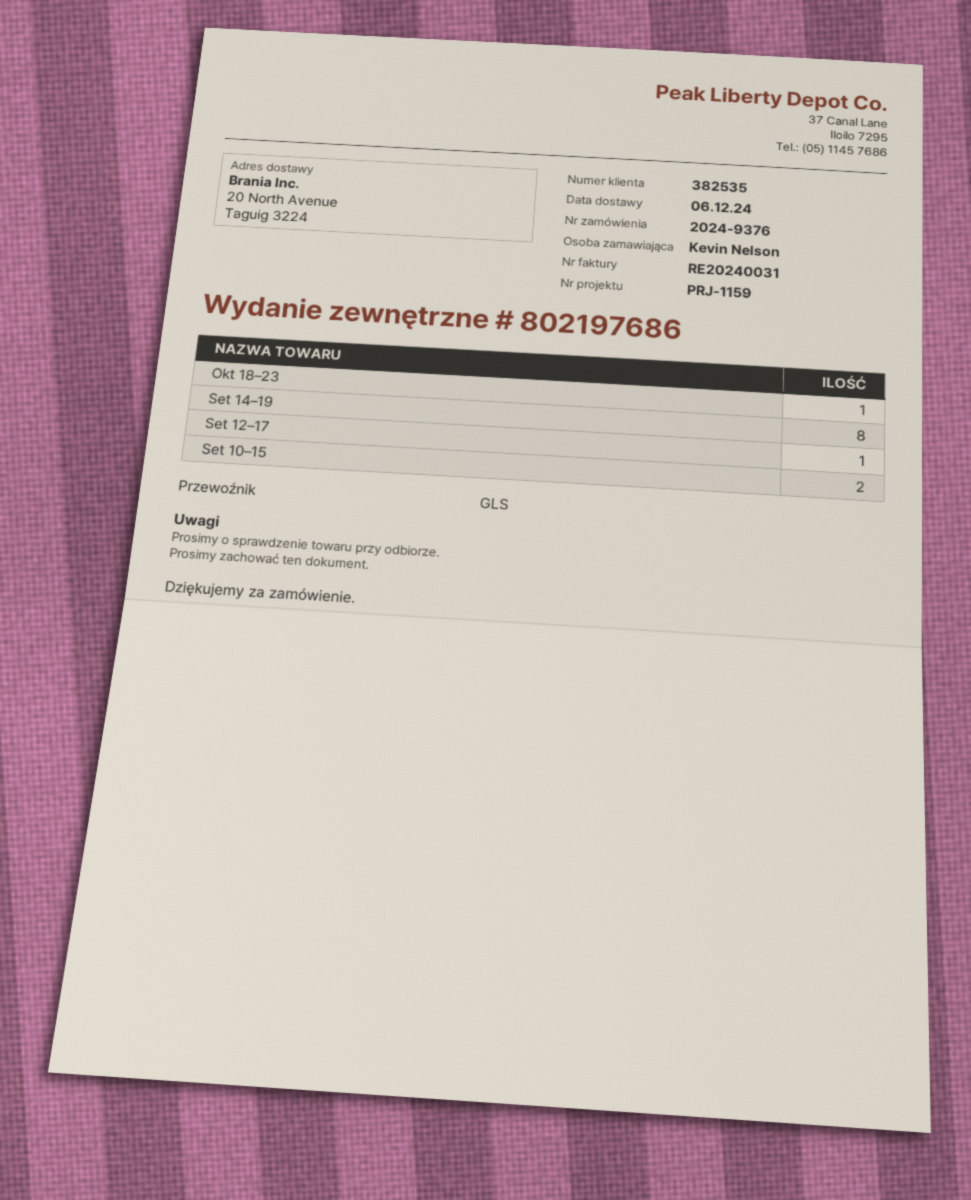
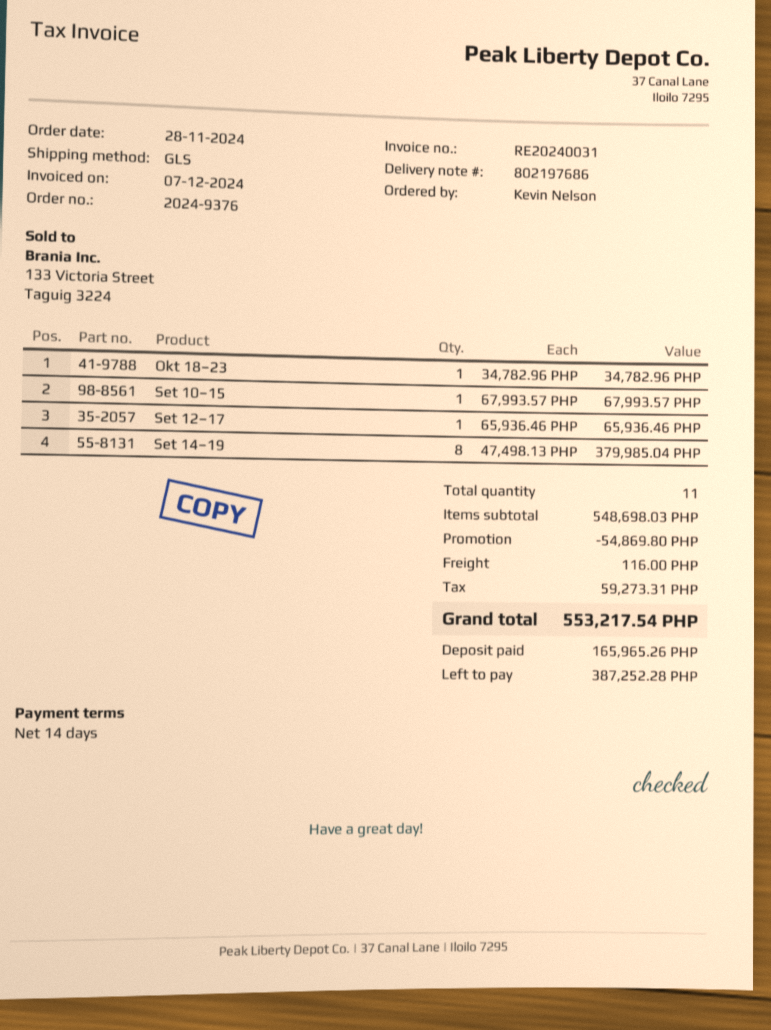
Set 10–15: 2 -> 1

